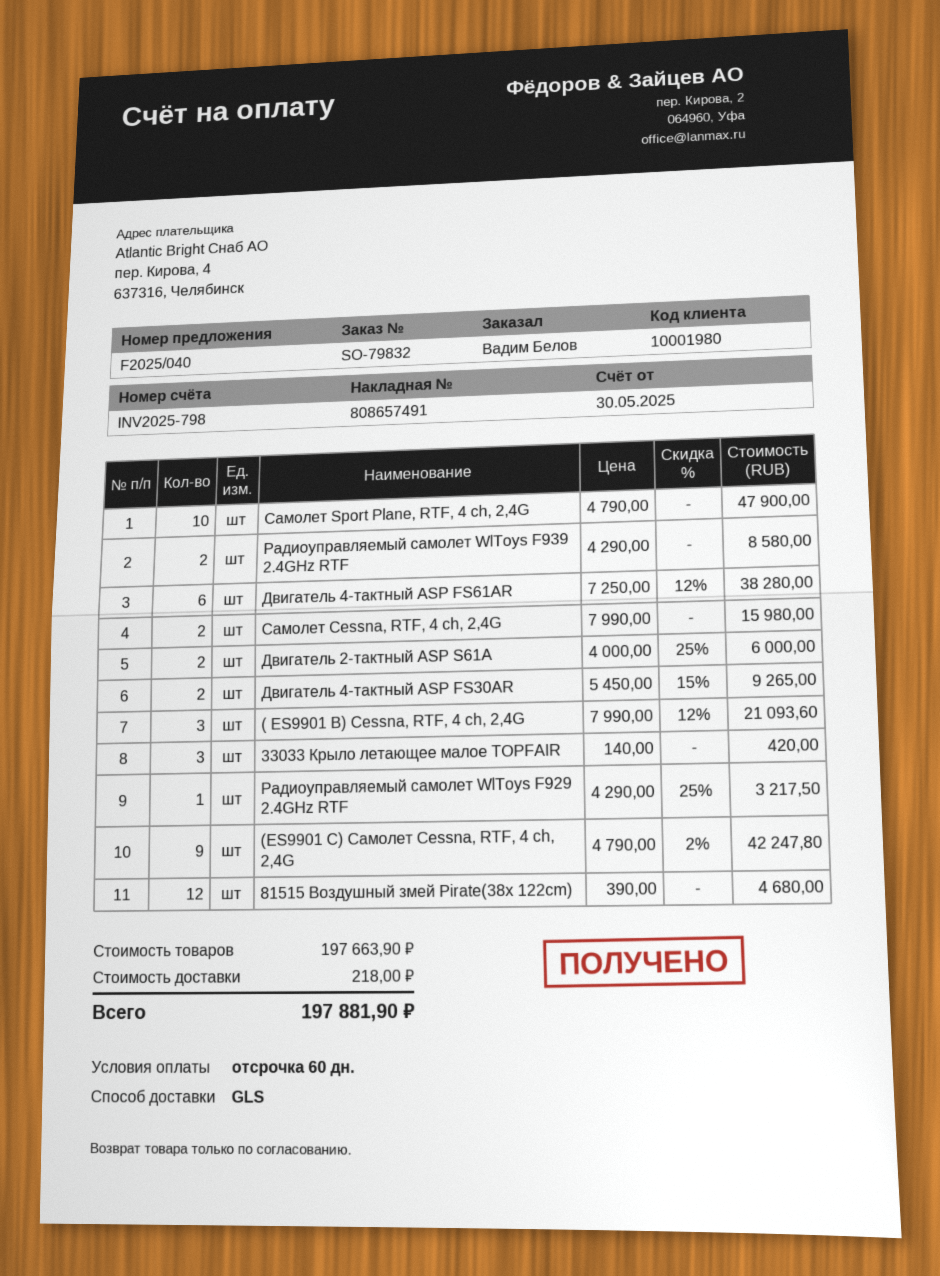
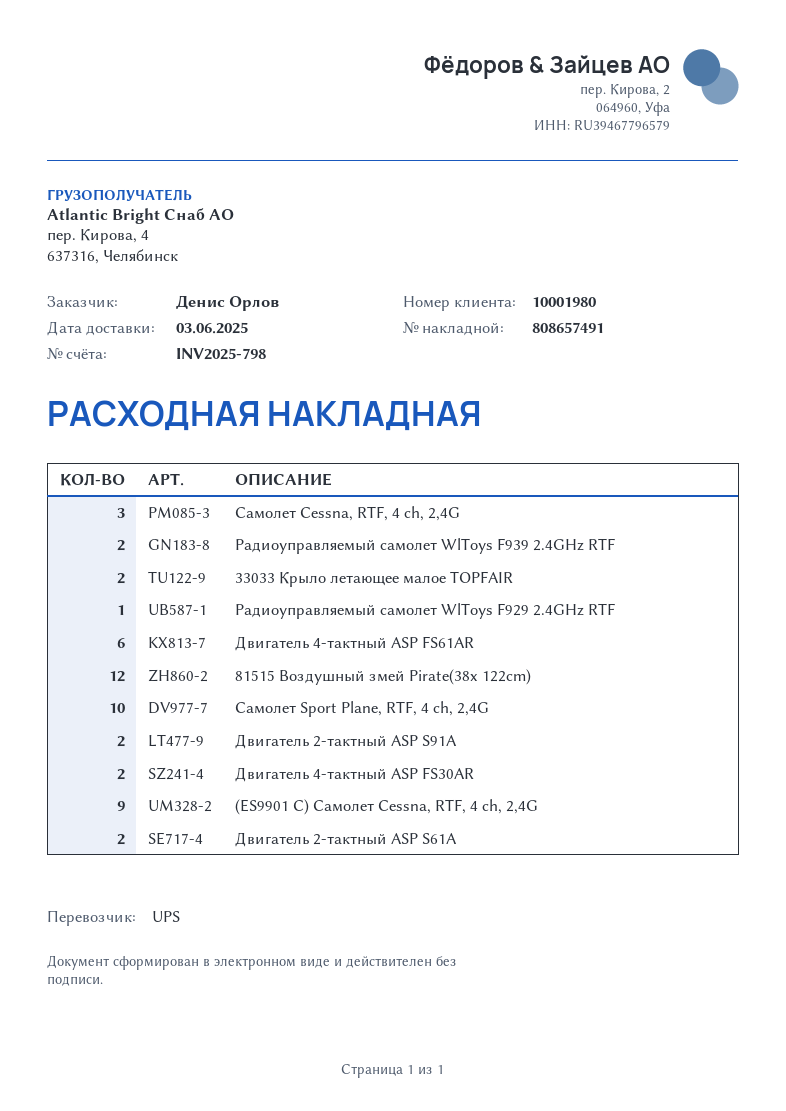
ordered by: Вадим Белов -> Денис Орлов
shipping method: GLS -> UPS
Самолет Cessna, RTF, 4 ch, 2,4G: 2 -> 3
( ES9901 B) Cessna, RTF, 4 ch, 2,4G: 3 -> none
33033 Крыло летающее малое TOPFAIR: 3 -> 2
Двигатель 2-тактный ASP S91A: none -> 2

